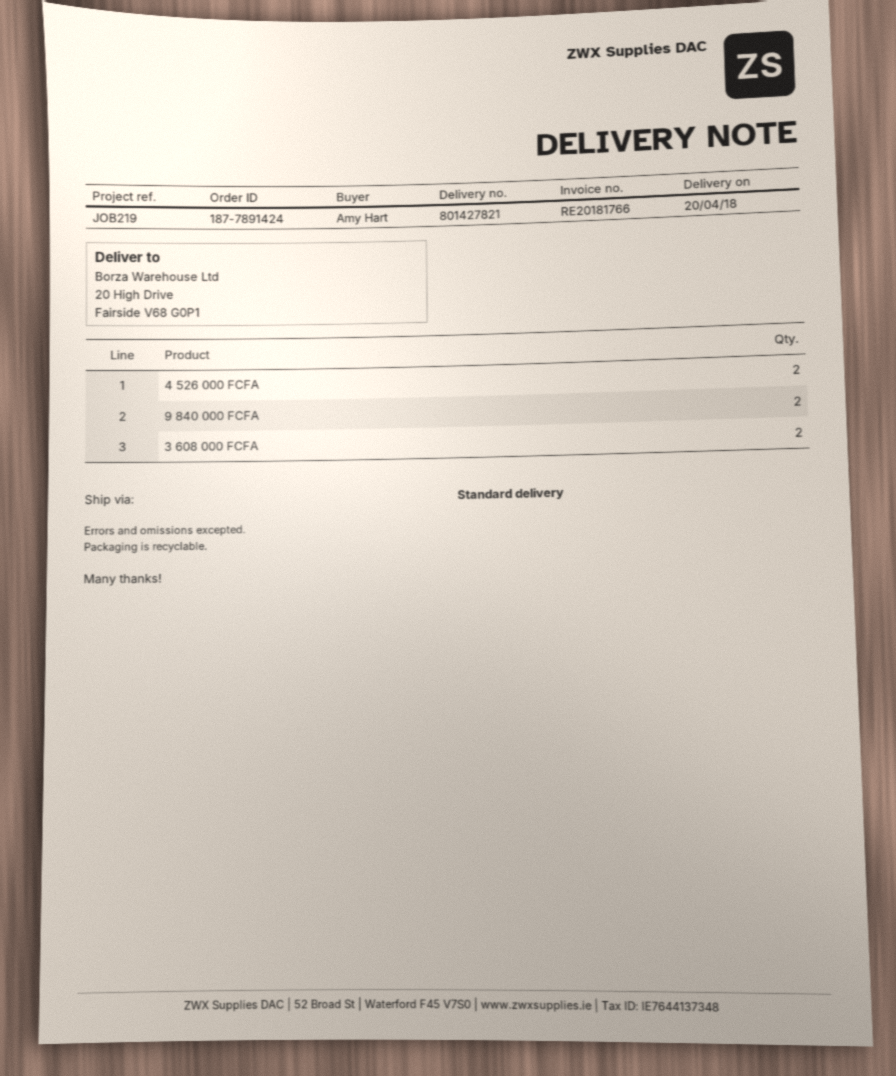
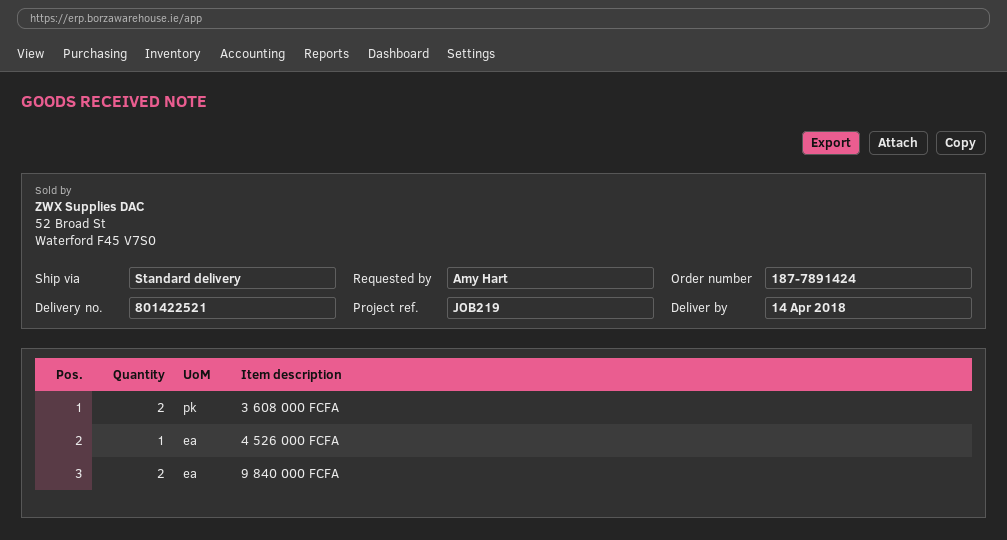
delivery note number: 801427821 -> 801422521
delivery date: 2018-04-20 -> 2018-04-14
4 526 000 FCFA: 2 -> 1

